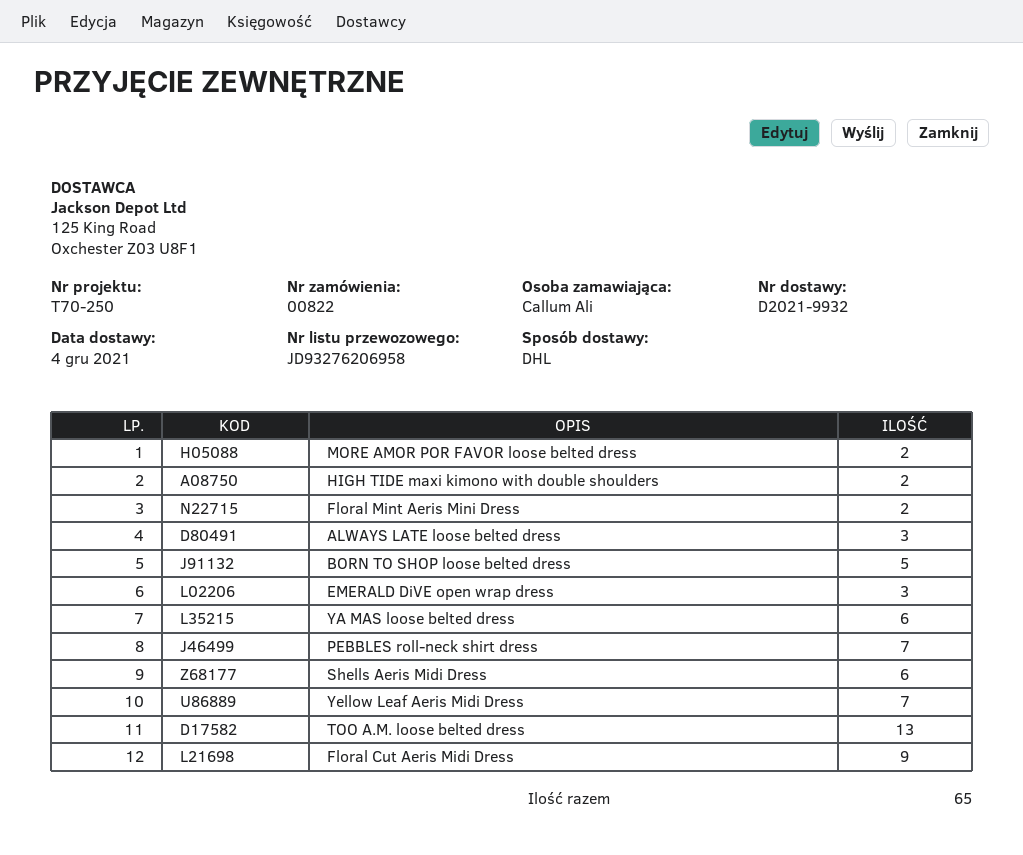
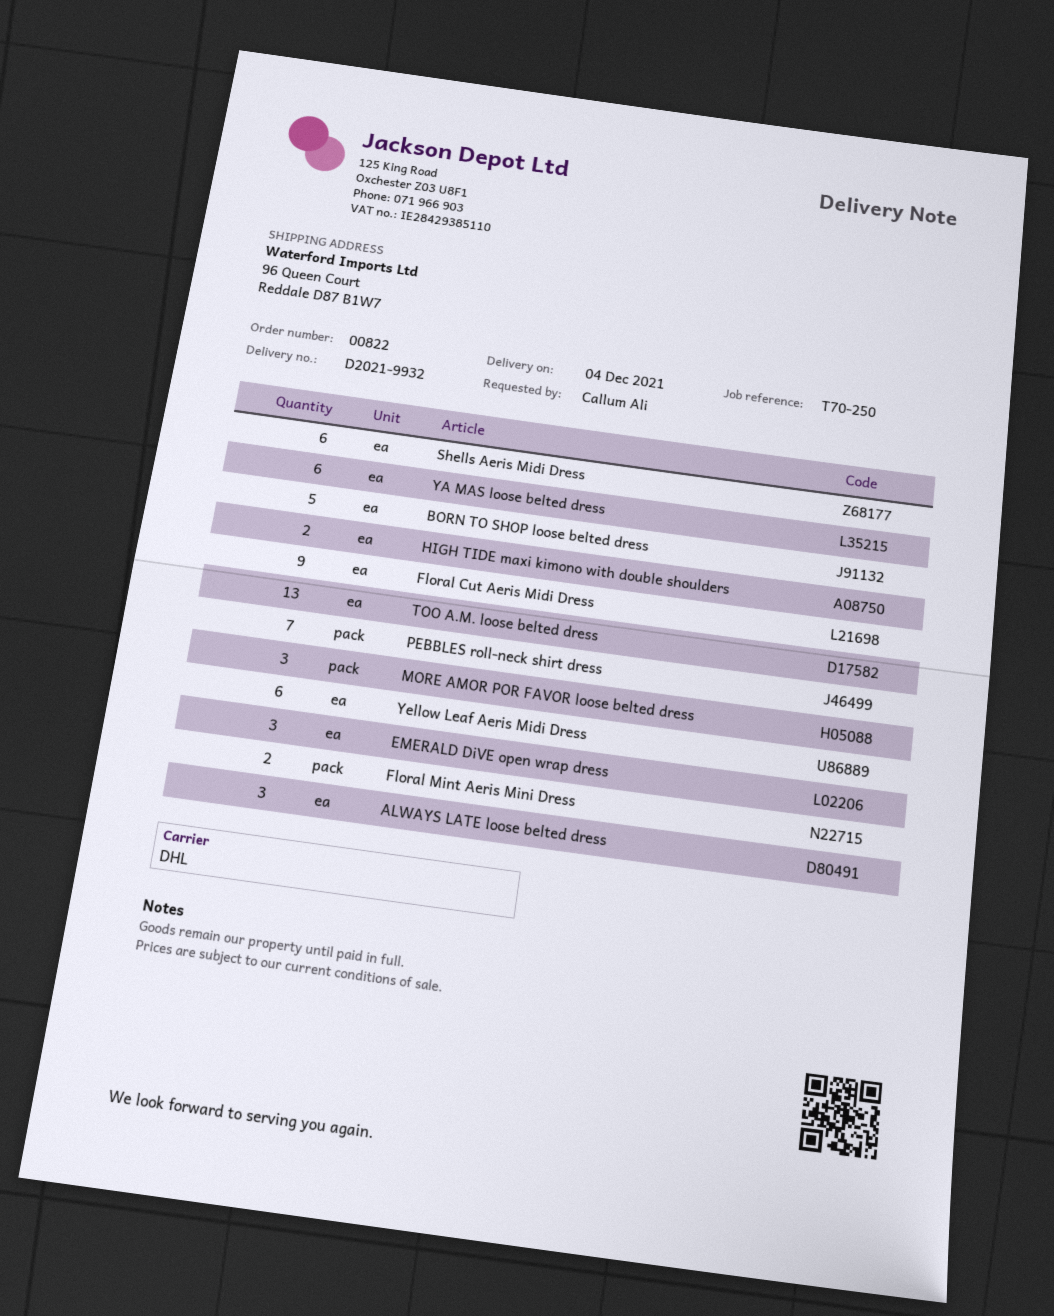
MORE AMOR POR FAVOR loose belted dress: 2 -> 3
Yellow Leaf Aeris Midi Dress: 7 -> 6

